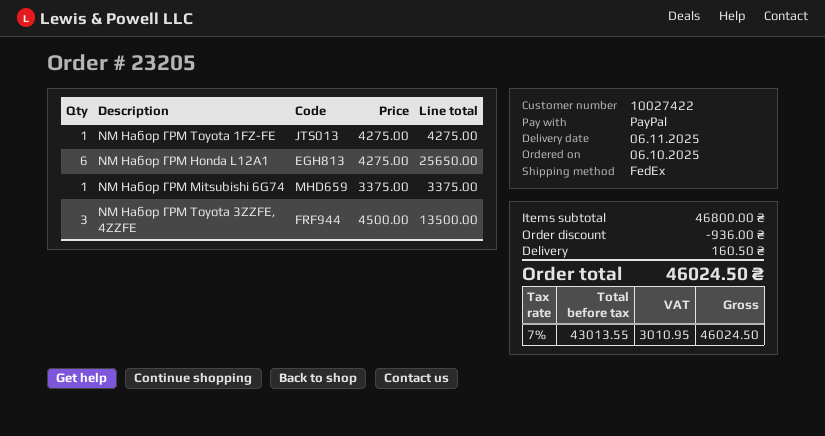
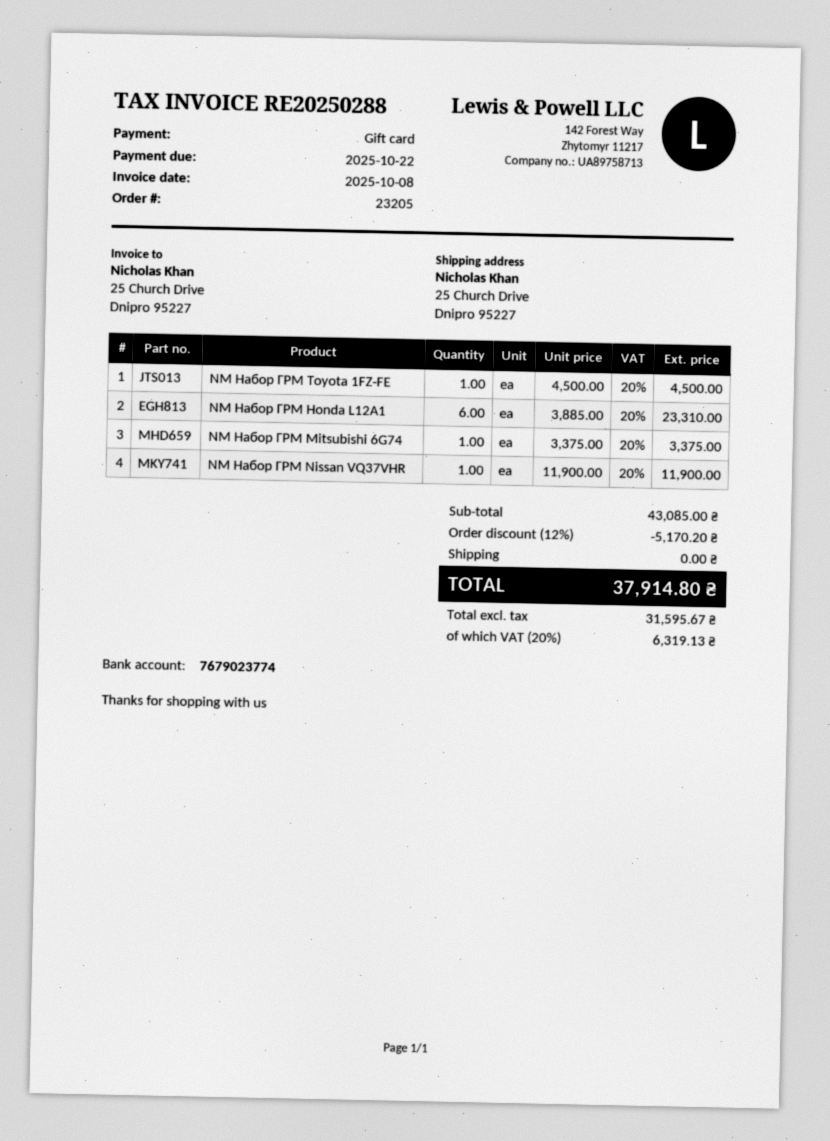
payment method: PayPal -> gift card
NM Набор ГРМ Toyota 1FZ-FE: 1 x 4275.00 = 4275.00 -> 1 x 4500.00 = 4500.00
NM Набор ГРМ Honda L12A1: 6 x 4275.00 = 25650.00 -> 6 x 3885.00 = 23310.00
NM Набор ГРМ Toyota 3ZZFE, 4ZZFE: 3 x 4500.00 = 13500.00 -> none
NM Набор ГРМ Nissan VQ37VHR: none -> 1 x 11900.00 = 11900.00
subtotal: 46800.00 -> 43085.00
discount: 936.00 -> 5170.20
shipping: 160.50 -> 0.00
net: 43013.55 -> 31595.67
tax: 7% = 3010.95 -> 20% = 6319.13
total: 46024.50 -> 37914.80

